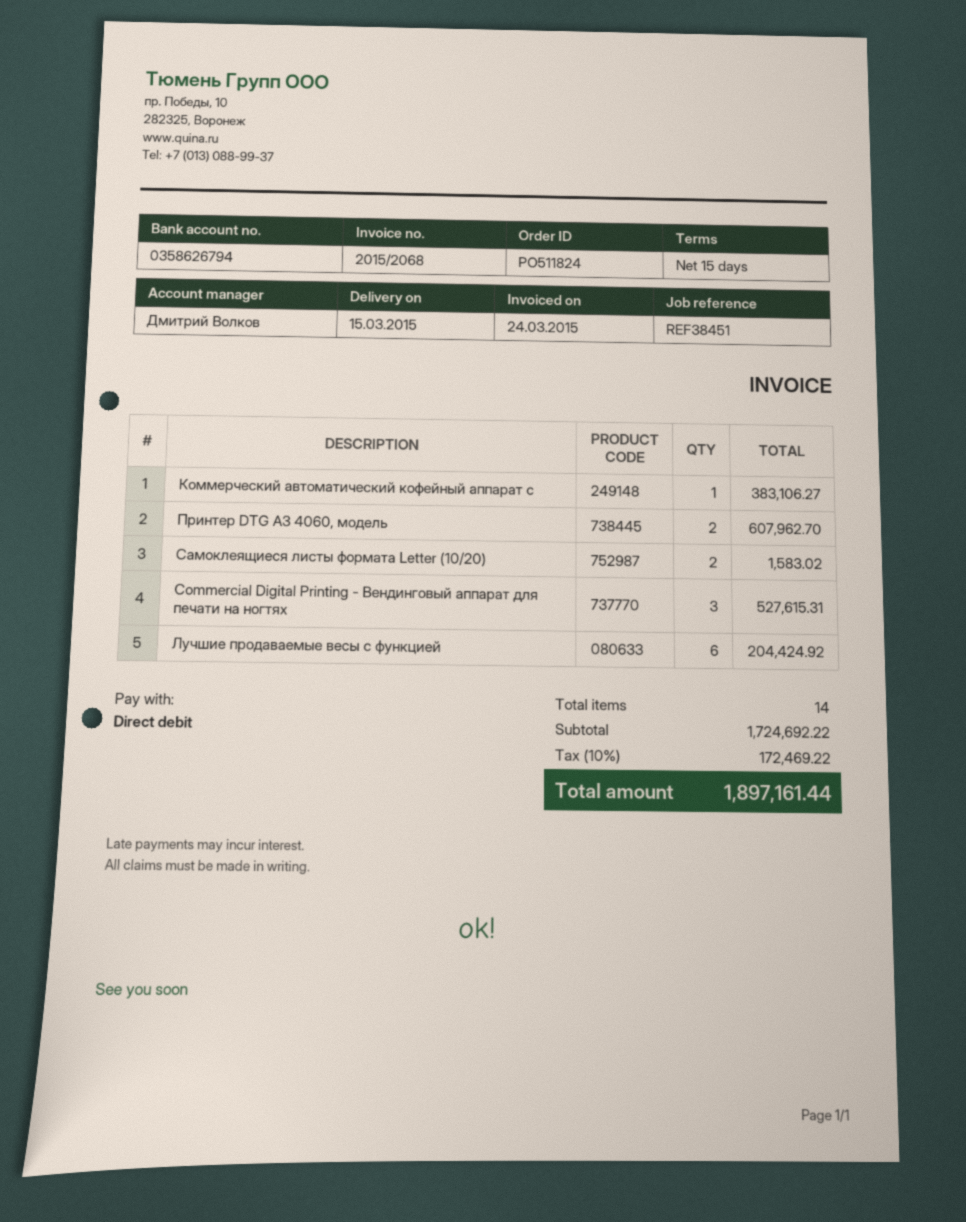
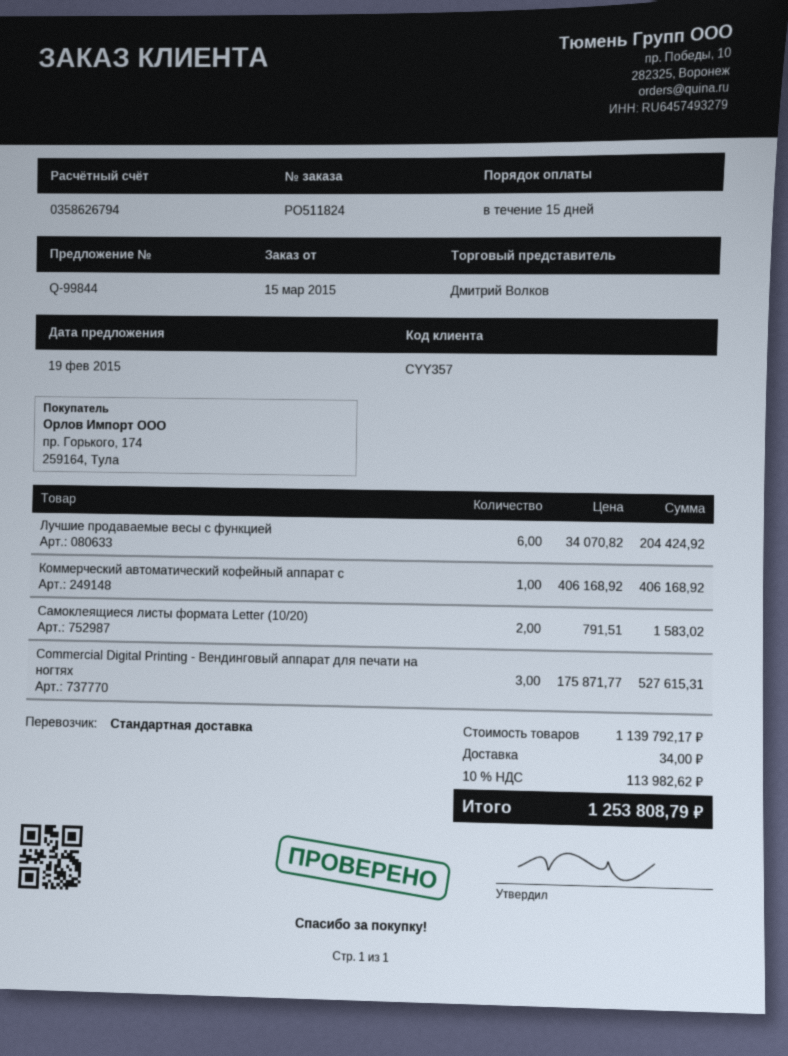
Коммерческий автоматический кофейный аппарат с: 1 for 383106.27 -> 1 for 406168.92
Принтер DTG A3 4060, модель: 2 for 607962.70 -> none
subtotal: 1724692.22 -> 1139792.17
shipping: none -> 34.00
tax: 10% = 172469.22 -> 10% = 113982.62
total: 1897161.44 -> 1253808.79

